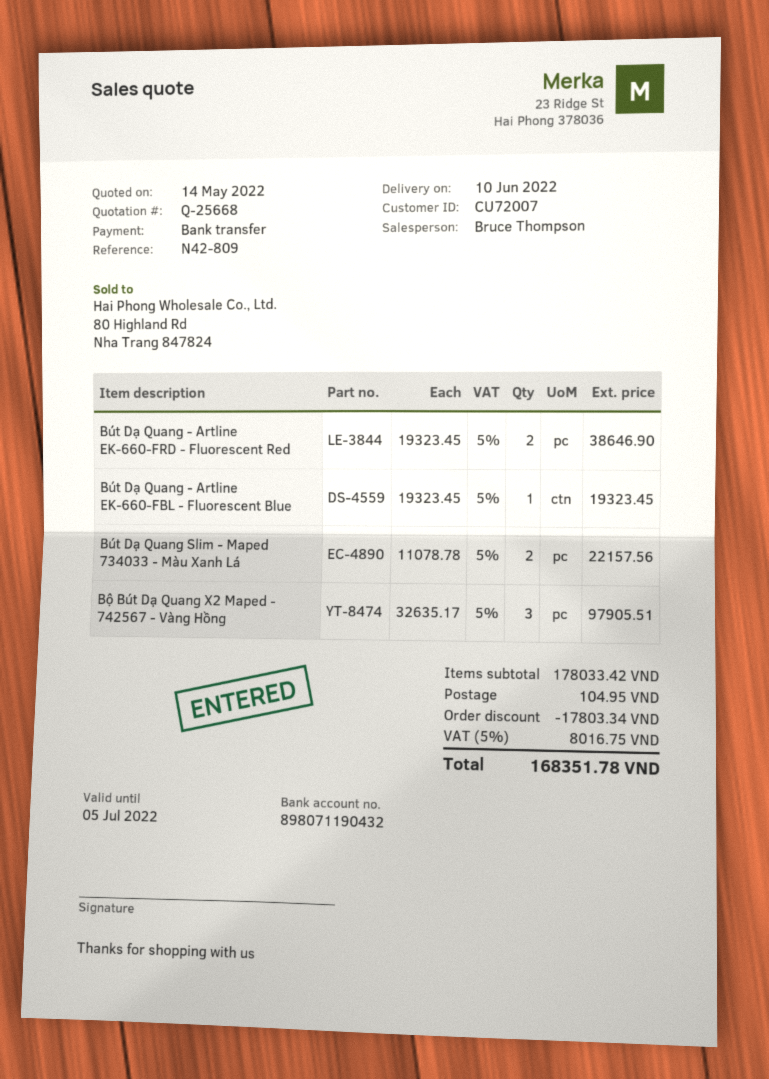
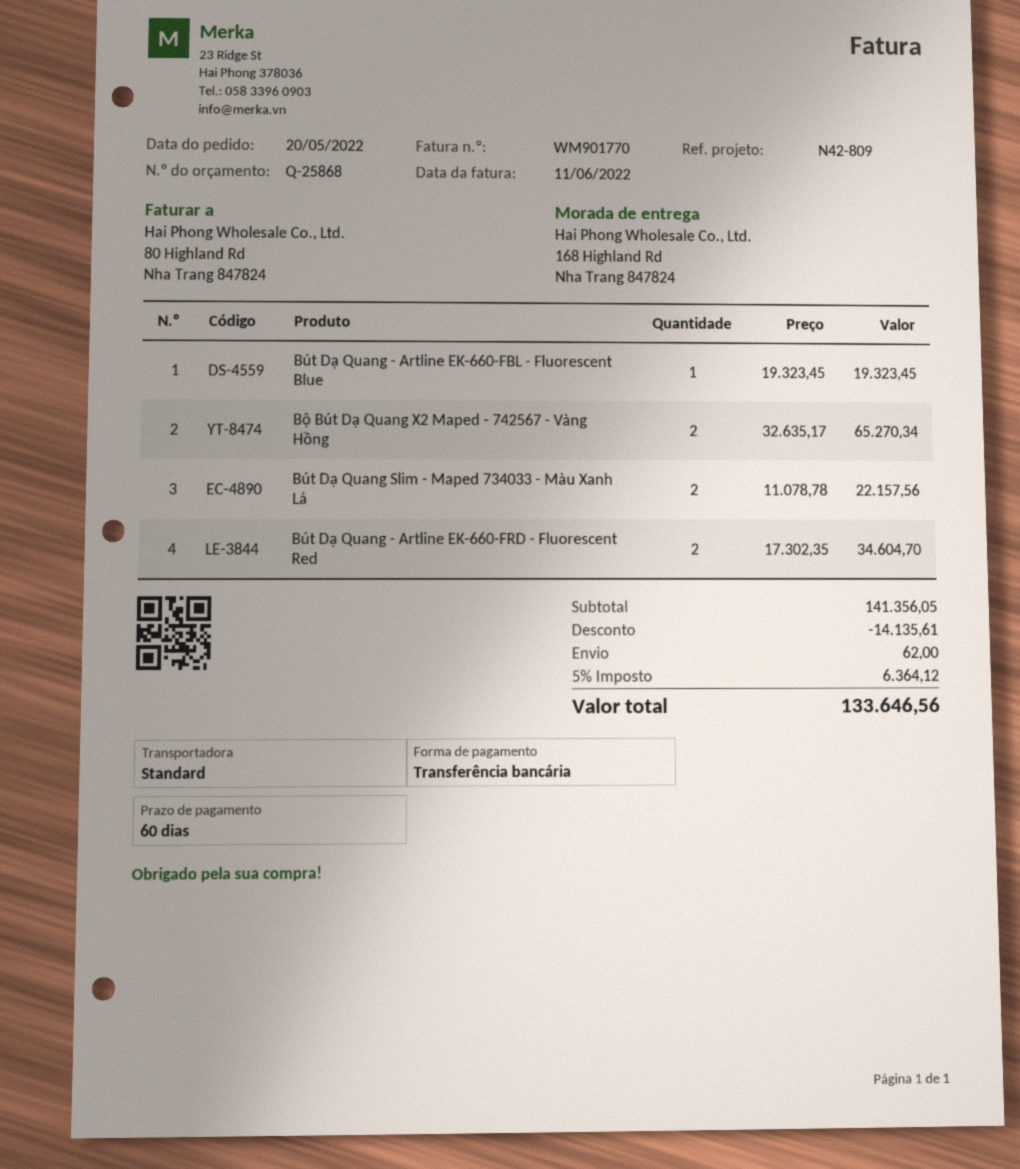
quote number: Q-25668 -> Q-25868
Bút Dạ Quang - Artline EK-660-FRD - Fluorescent Red: 2 x 19323.45 = 38646.90 -> 2 x 17302.35 = 34604.70
Bộ Bút Dạ Quang X2 Maped - 742567 - Vàng Hồng: 3 x 32635.17 = 97905.51 -> 2 x 32635.17 = 65270.34
subtotal: 178033.42 -> 141356.05
discount: 17803.34 -> 14135.61
shipping: 104.95 -> 62.00
tax: 5% = 8016.75 -> 5% = 6364.12
total: 168351.78 -> 133646.56

